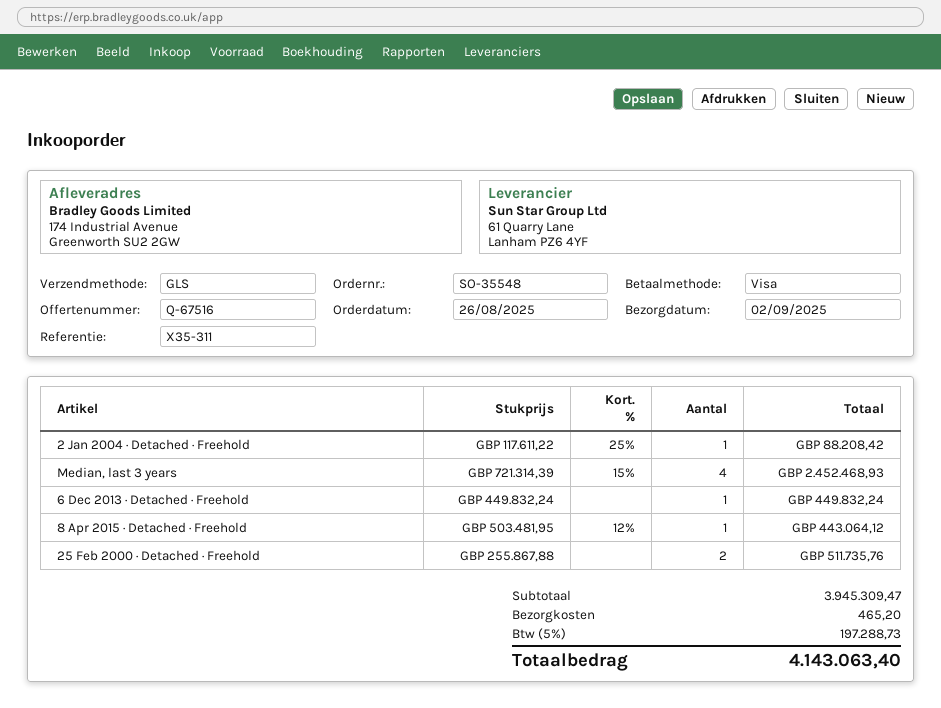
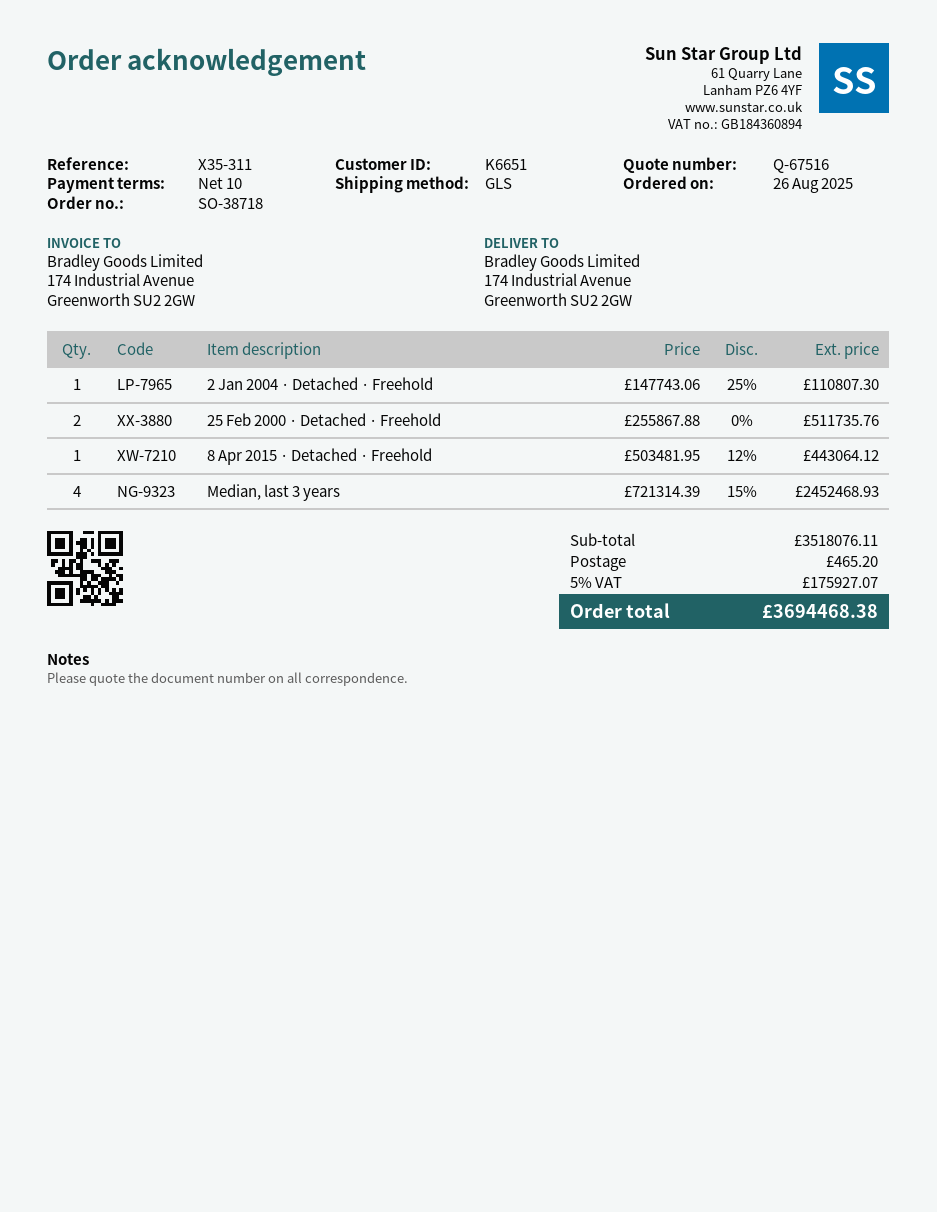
order number: SO-35548 -> SO-38718
2 Jan 2004 · Detached · Freehold: 1 x 117611.22 - 25% = 88208.42 -> 1 x 147743.06 - 25% = 110807.30
6 Dec 2013 · Detached · Freehold: 1 x 449832.24 = 449832.24 -> none
subtotal: 3945309.47 -> 3518076.11
tax: 5% = 197288.73 -> 5% = 175927.07
total: 4143063.40 -> 3694468.38

